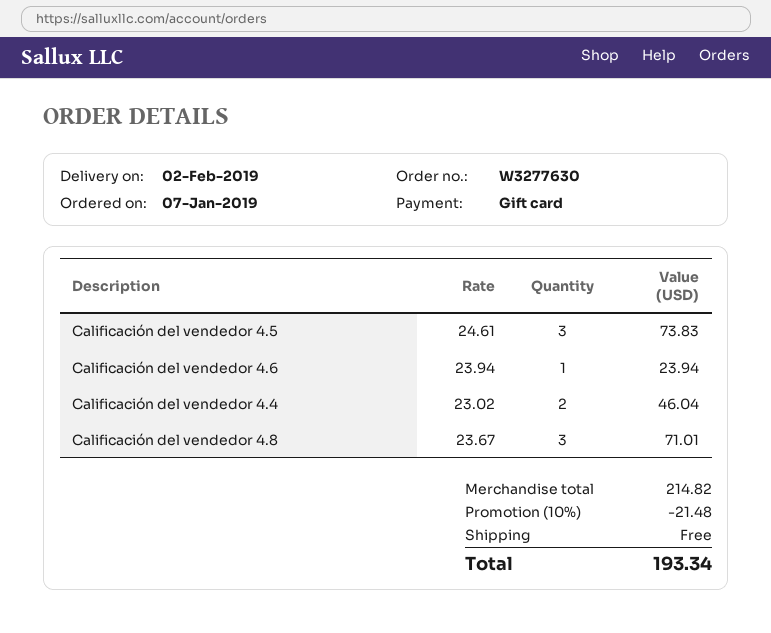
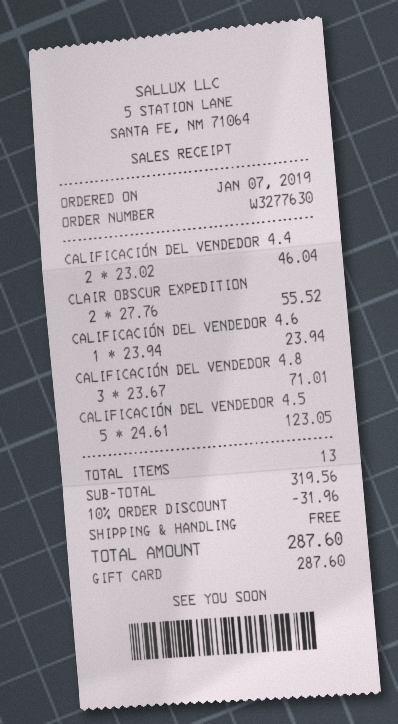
Calificación del vendedor 4.5: 3 x 24.61 = 73.83 -> 5 x 24.61 = 123.05
CLAIR OBSCUR EXPEDITION: none -> 2 x 27.76 = 55.52
subtotal: 214.82 -> 319.56
discount: 10% = 21.48 -> 10% = 31.96
total: 193.34 -> 287.60

